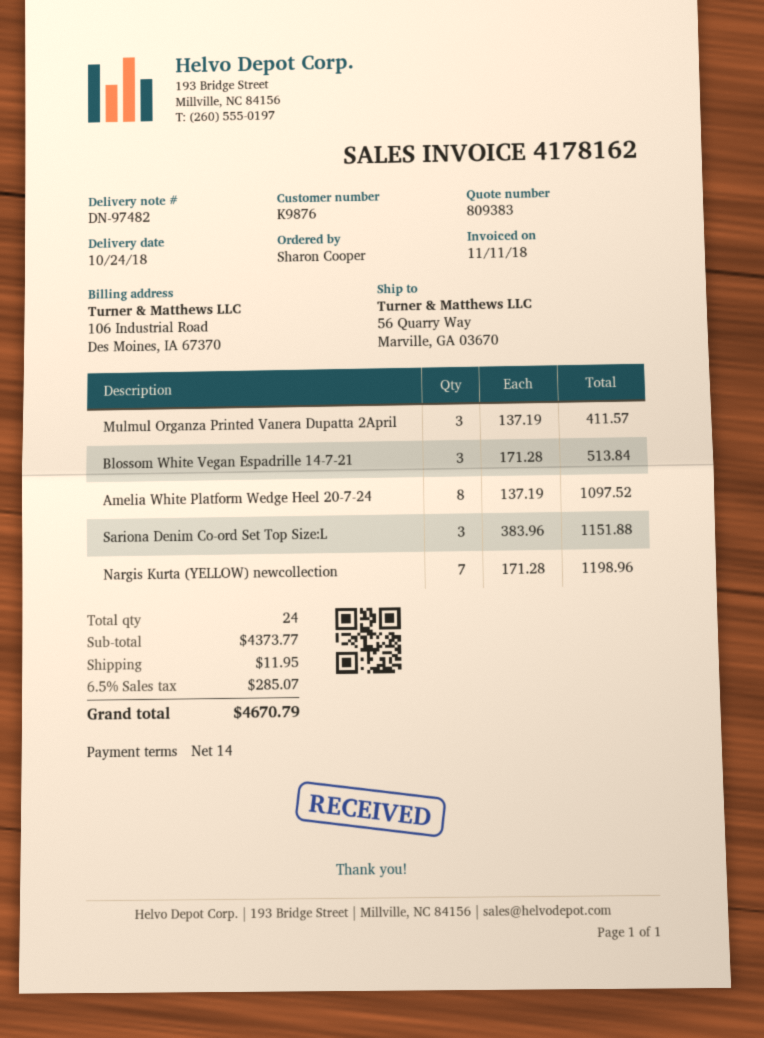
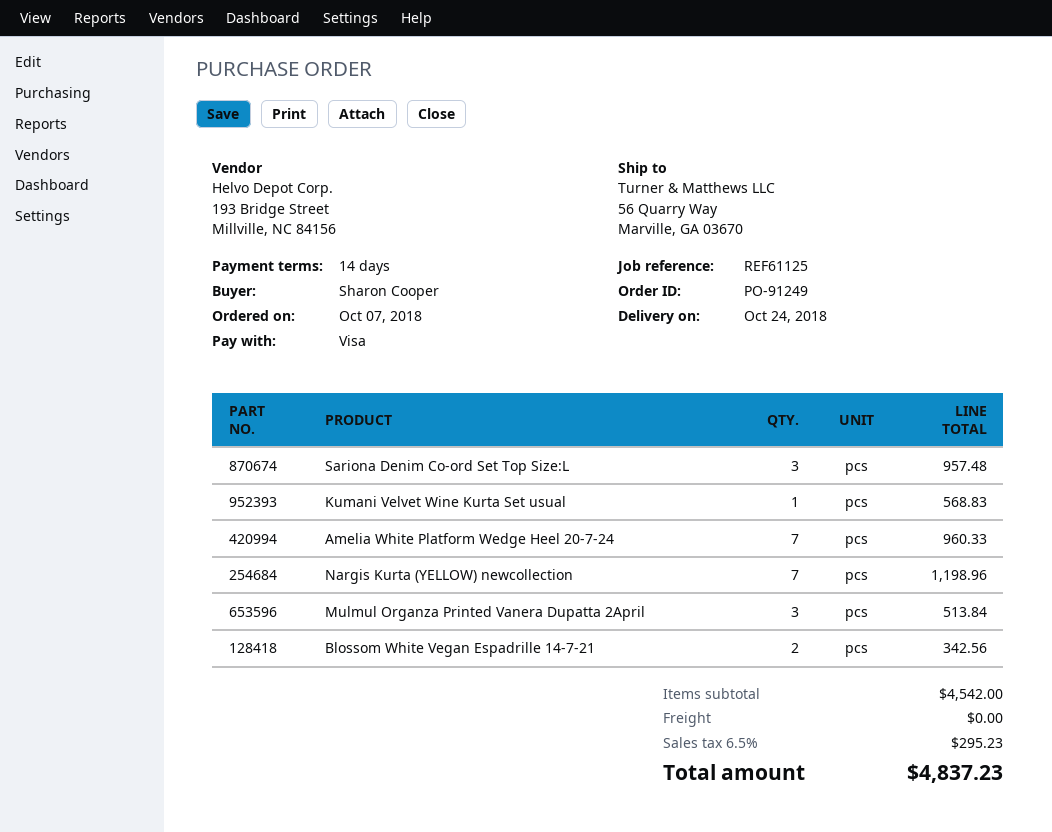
Mulmul Organza Printed Vanera Dupatta 2April: 3 for 411.57 -> 3 for 513.84
Blossom White Vegan Espadrille 14-7-21: 3 for 513.84 -> 2 for 342.56
Amelia White Platform Wedge Heel 20-7-24: 8 for 1097.52 -> 7 for 960.33
Sariona Denim Co-ord Set Top Size:L: 3 for 1151.88 -> 3 for 957.48
Kumani Velvet Wine Kurta Set usual: none -> 1 for 568.83
subtotal: 4373.77 -> 4542.00
shipping: 11.95 -> 0.00
tax: 6.5% = 285.07 -> 6.5% = 295.23
total: 4670.79 -> 4837.23

